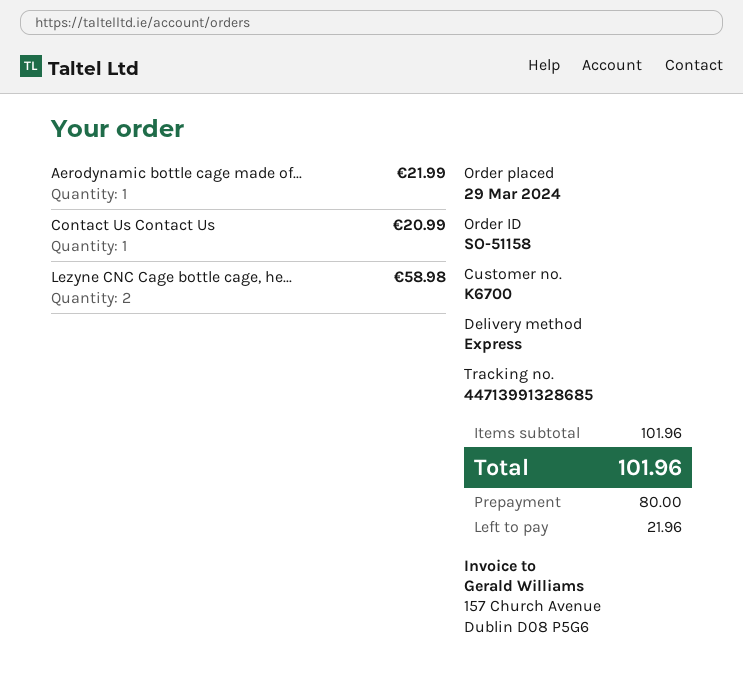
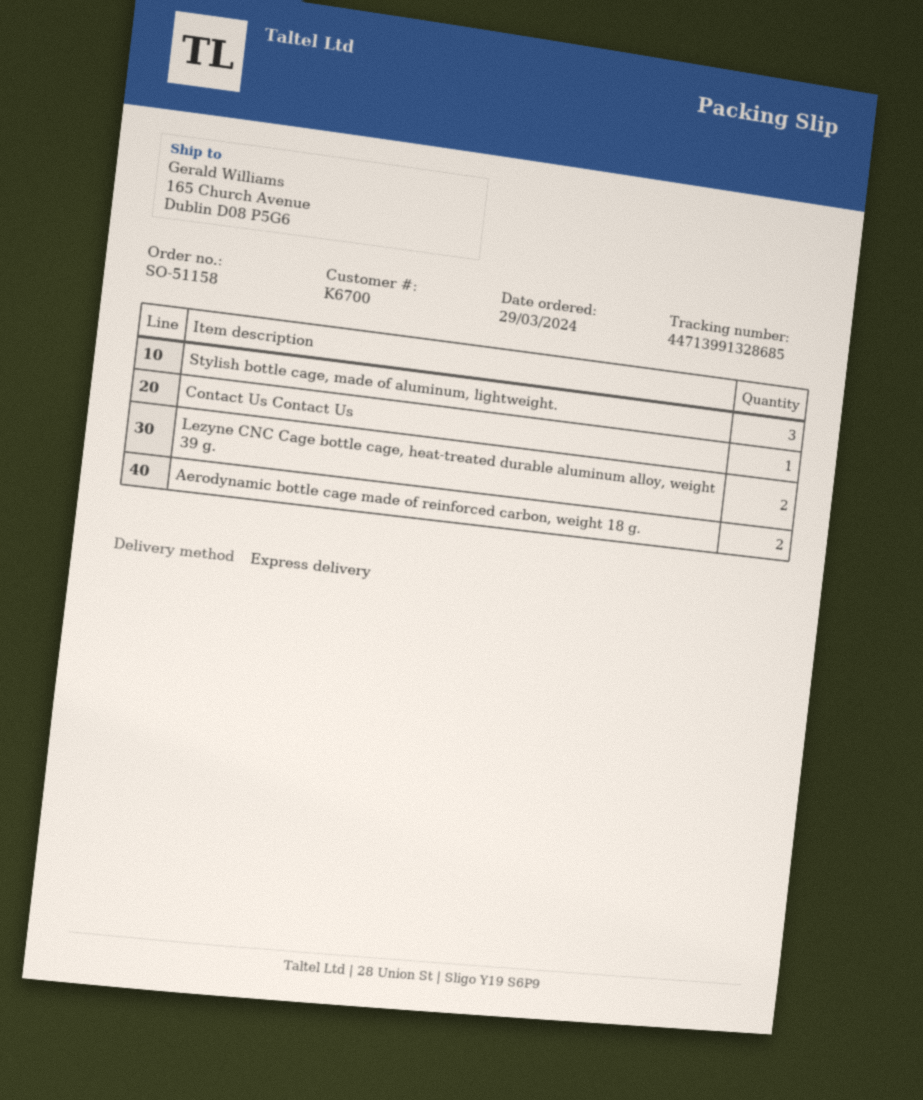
Aerodynamic bottle cage made of...: 1 -> 2
Stylish bottle cage, made of aluminum, lightweight.: none -> 3

